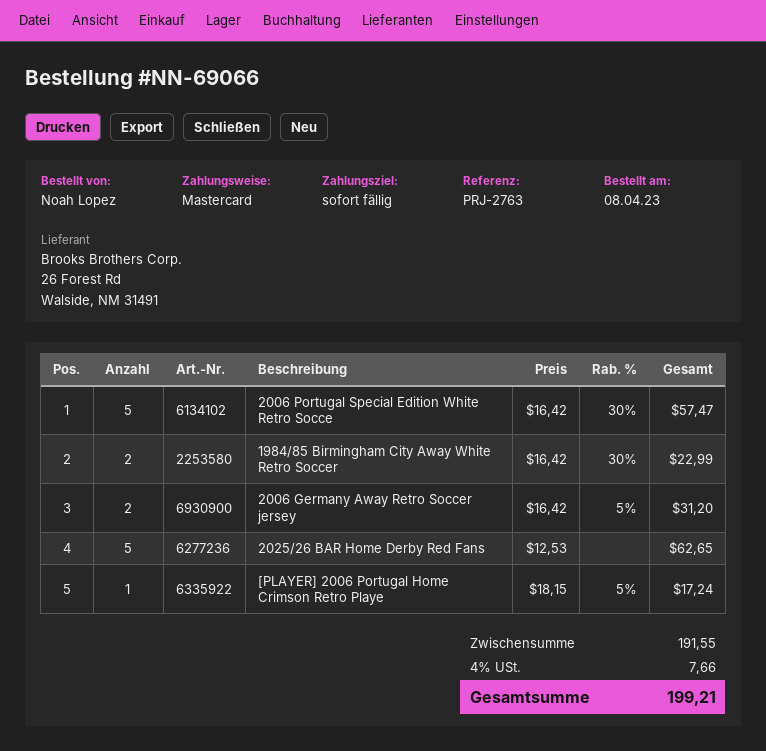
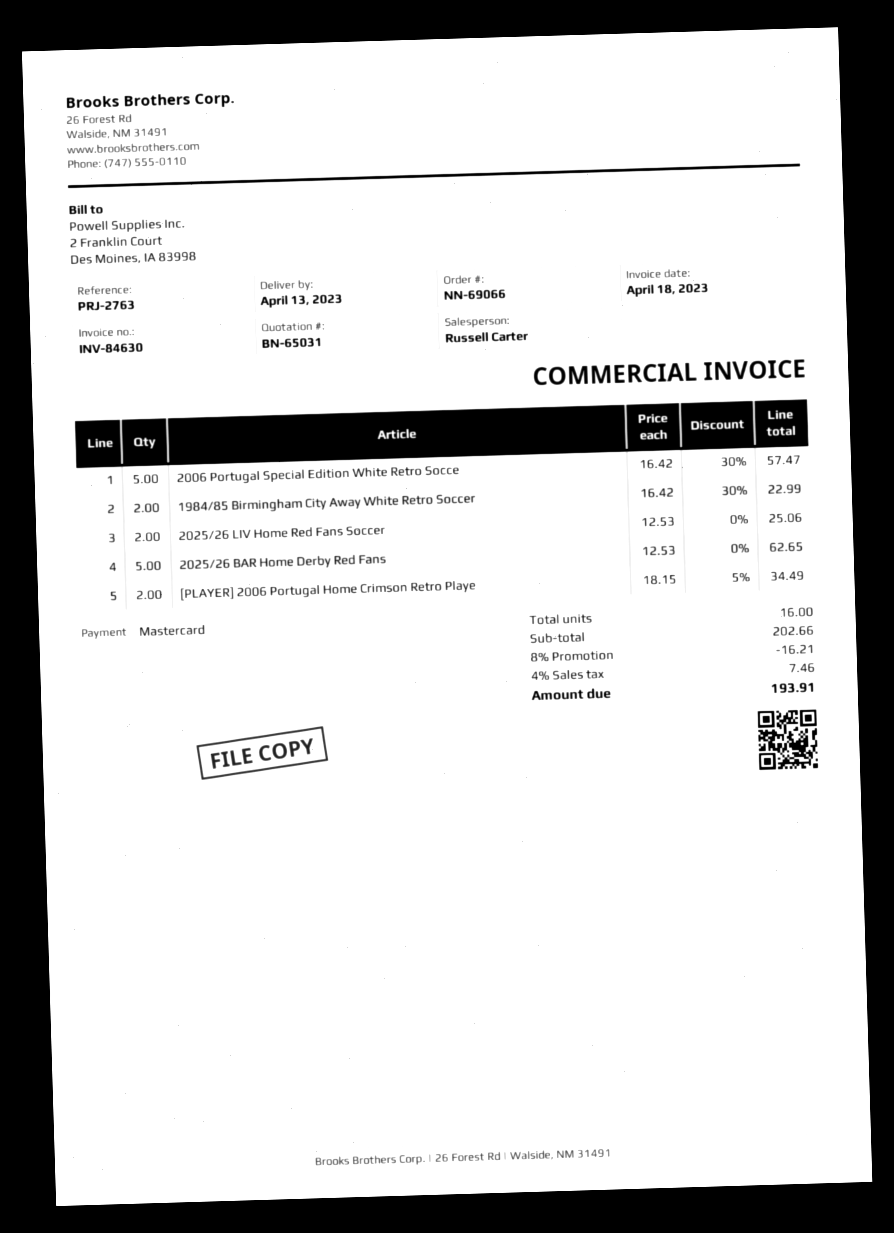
2006 Germany Away Retro Soccer jersey: 2 x 16.42 - 5% = 31.20 -> none
[PLAYER] 2006 Portugal Home Crimson Retro Playe: 1 x 18.15 - 5% = 17.24 -> 2 x 18.15 - 5% = 34.49
2025/26 LIV Home Red Fans Soccer: none -> 2 x 12.53 = 25.06
subtotal: 191.55 -> 202.66
discount: none -> 8% = 16.21
tax: 4% = 7.66 -> 4% = 7.46
total: 199.21 -> 193.91

